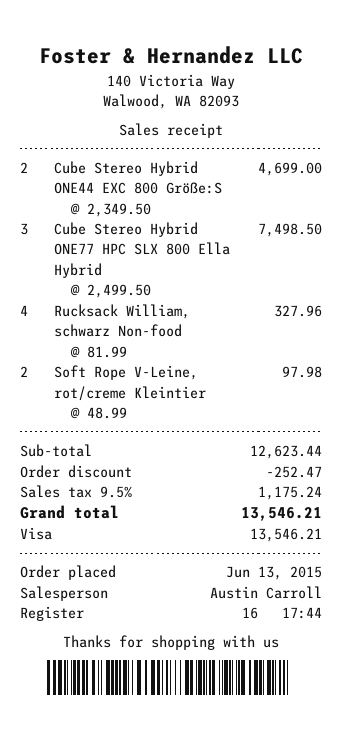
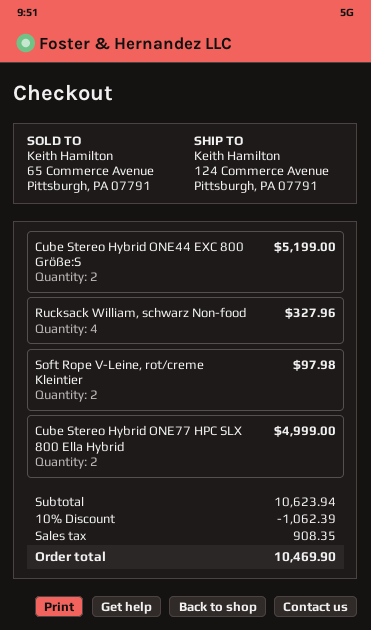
Cube Stereo Hybrid ONE44 EXC 800 Größe:S: 2 for 4699.00 -> 2 for 5199.00
Cube Stereo Hybrid ONE77 HPC SLX 800 Ella Hybrid: 3 for 7498.50 -> 2 for 4999.00
subtotal: 12623.44 -> 10623.94
discount: 252.47 -> 1062.39
tax: 1175.24 -> 908.35
total: 13546.21 -> 10469.90

